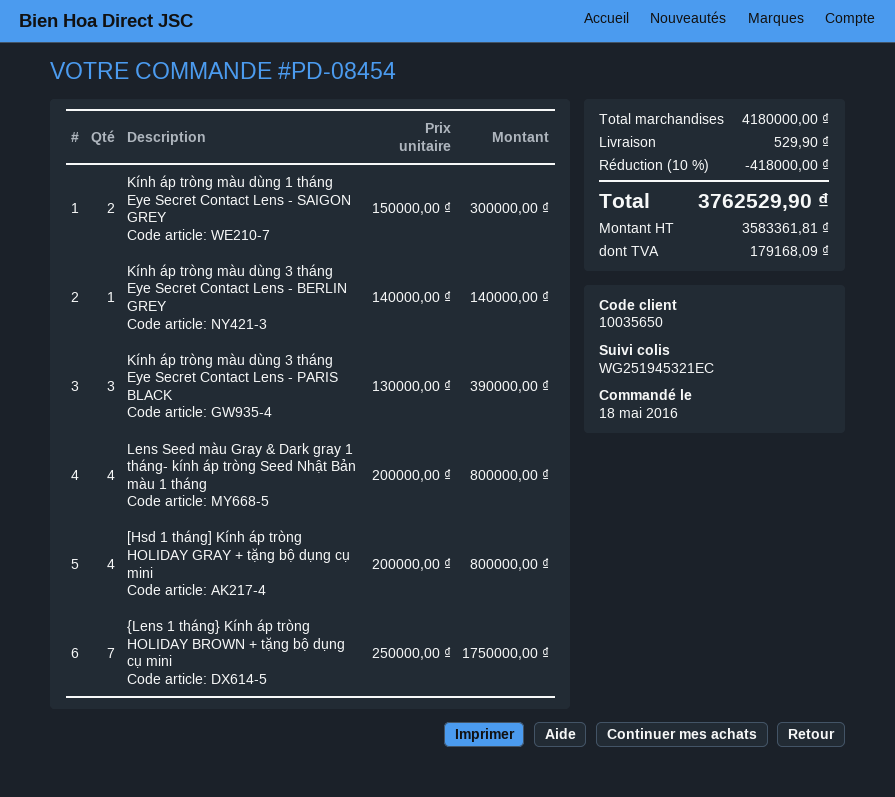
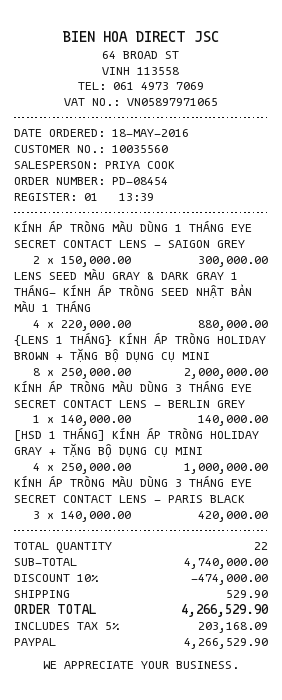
customer number: 10035650 -> 10035560
Kính áp tròng màu dùng 3 tháng Eye Secret Contact Lens - PARIS BLACK: 3 x 130000.00 = 390000.00 -> 3 x 140000.00 = 420000.00
Lens Seed màu Gray & Dark gray 1 tháng- kính áp tròng Seed Nhật Bản màu 1 tháng: 4 x 200000.00 = 800000.00 -> 4 x 220000.00 = 880000.00
[Hsd 1 tháng] Kính áp tròng HOLIDAY GRAY + tặng bộ dụng cụ mini: 4 x 200000.00 = 800000.00 -> 4 x 250000.00 = 1000000.00
{Lens 1 tháng} Kính áp tròng HOLIDAY BROWN + tặng bộ dụng cụ mini: 7 x 250000.00 = 1750000.00 -> 8 x 250000.00 = 2000000.00
subtotal: 4180000.00 -> 4740000.00
discount: 10% = 418000.00 -> 10% = 474000.00
tax: 179168.09 -> 203168.09
total: 3762529.90 -> 4266529.90

